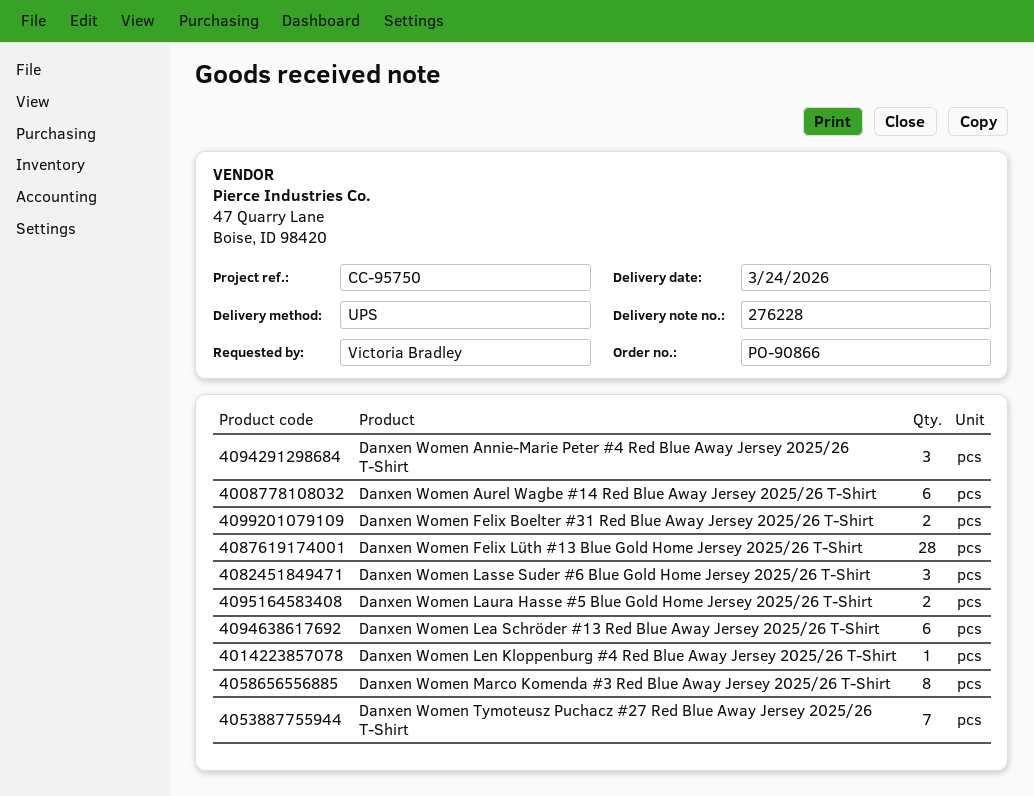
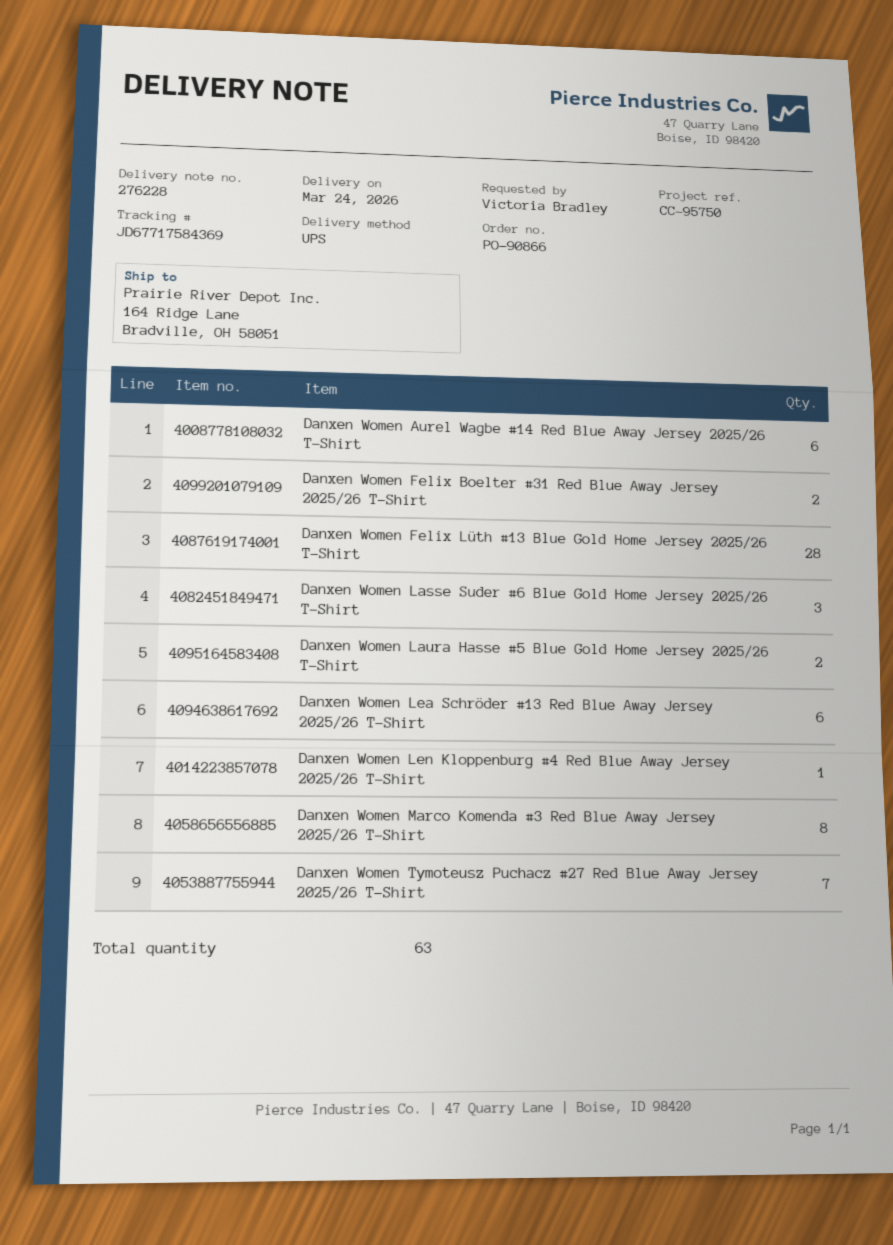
Danxen Women Annie-Marie Peter #4 Red Blue Away Jersey 2025/26 T-Shirt: 3 -> none

